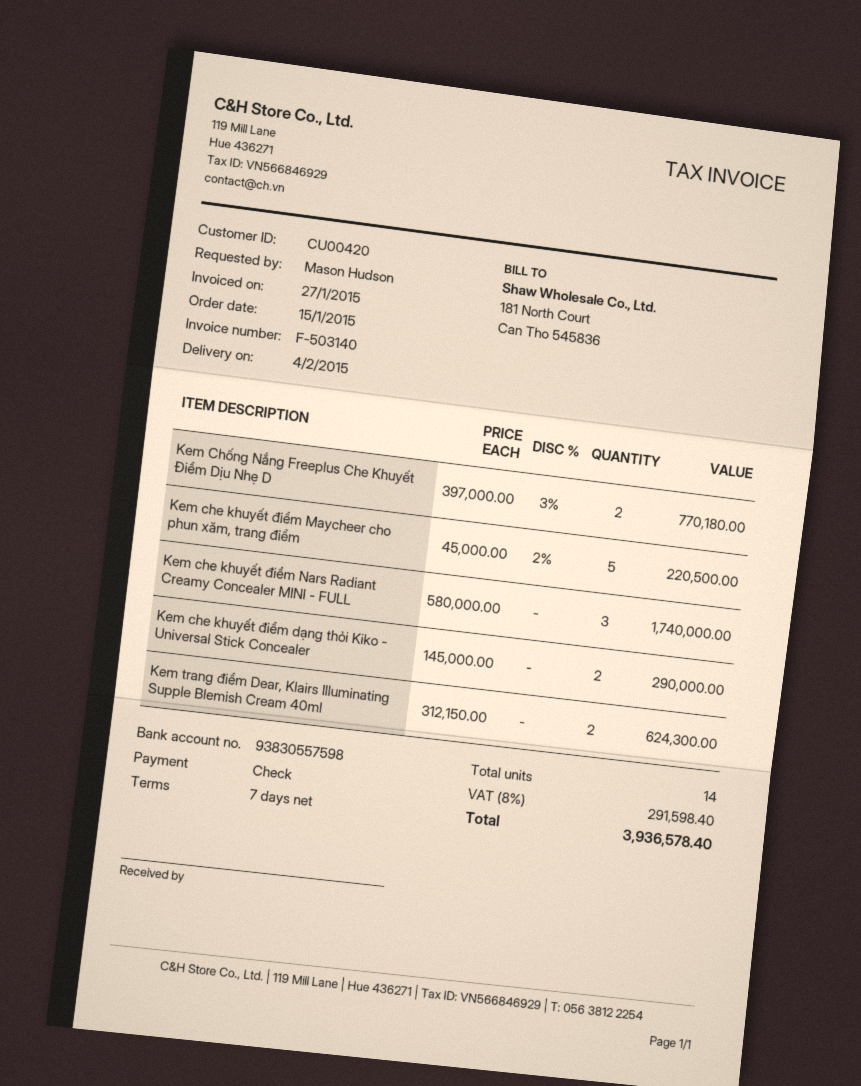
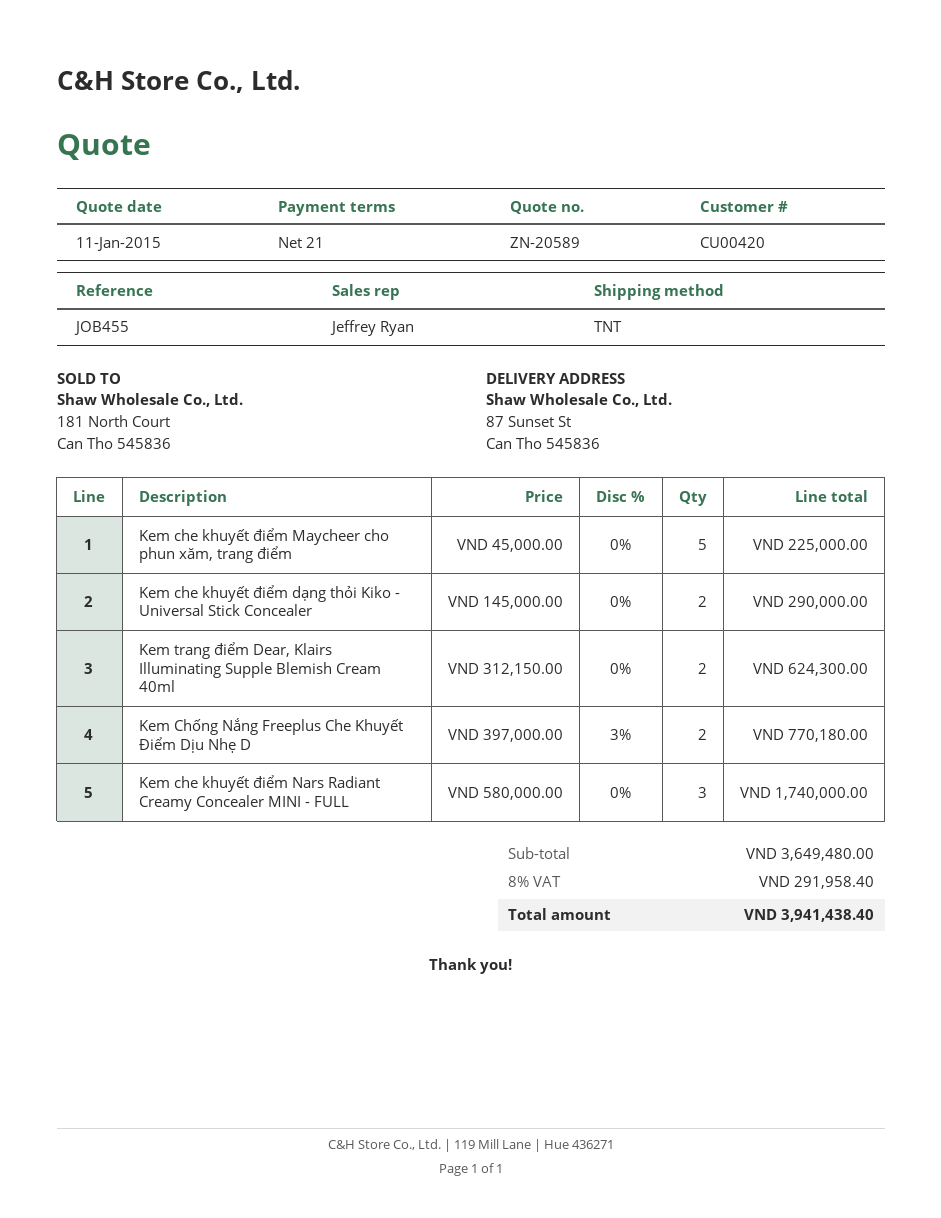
payment terms: 7 days -> 21 days
Kem che khuyết điểm Maycheer cho phun xăm, trang điểm: 5 x 45000.00 - 2% = 220500.00 -> 5 x 45000.00 = 225000.00
tax: 8% = 291598.40 -> 8% = 291958.40
total: 3936578.40 -> 3941438.40

